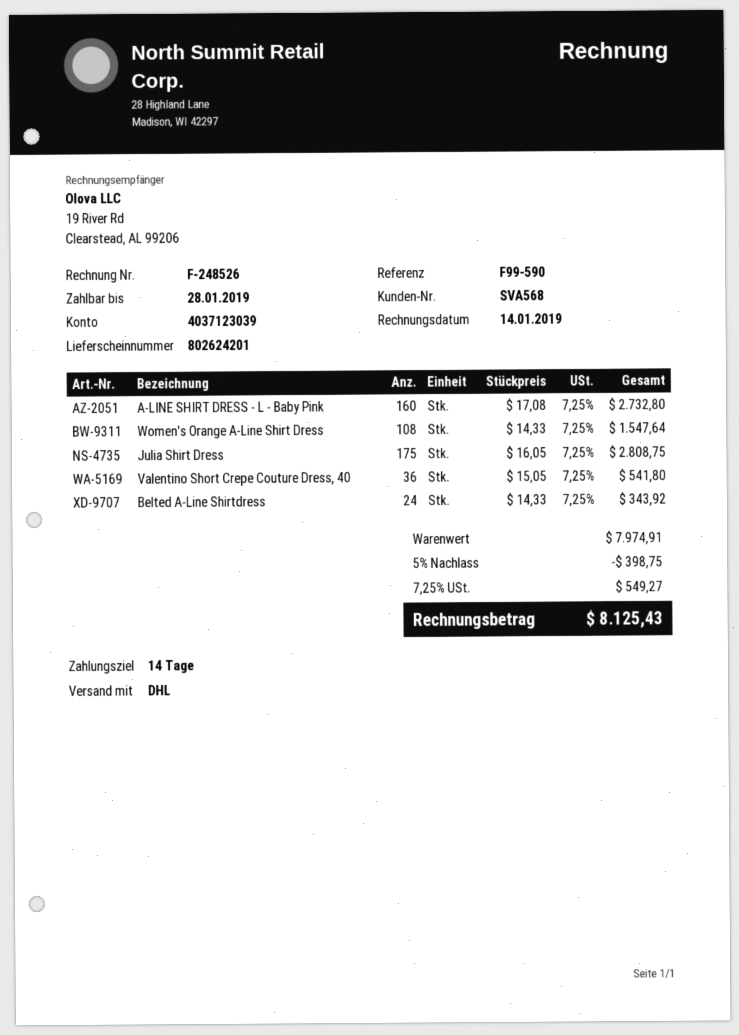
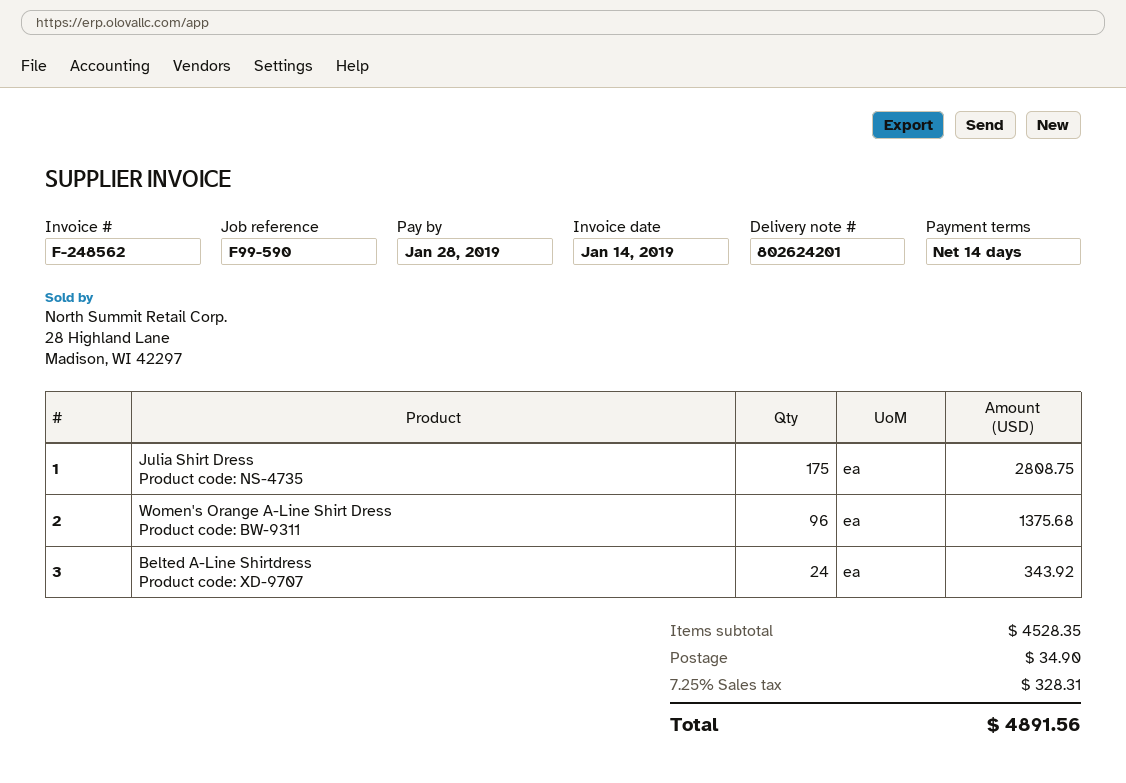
invoice number: F-248526 -> F-248562
A-LINE SHIRT DRESS - L - Baby Pink: 160 for 2732.80 -> none
Women's Orange A-Line Shirt Dress: 108 for 1547.64 -> 96 for 1375.68
Valentino Short Crepe Couture Dress, 40: 36 for 541.80 -> none
subtotal: 7974.91 -> 4528.35
discount: 5% = 398.75 -> none
shipping: none -> 34.90
tax: 7.25% = 549.27 -> 7.25% = 328.31
total: 8125.43 -> 4891.56

